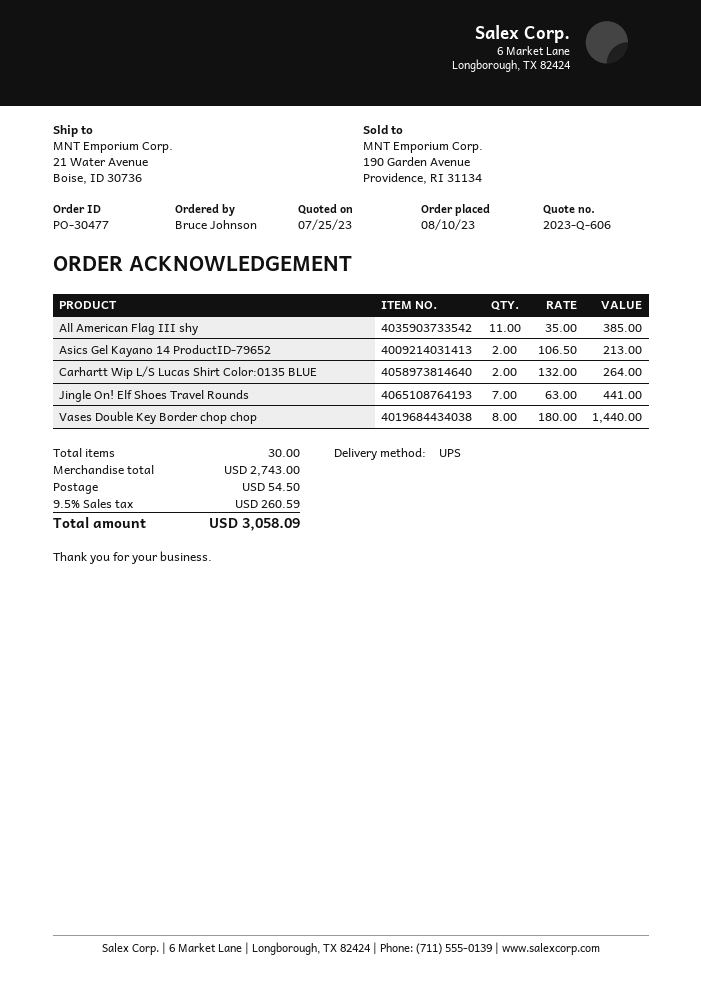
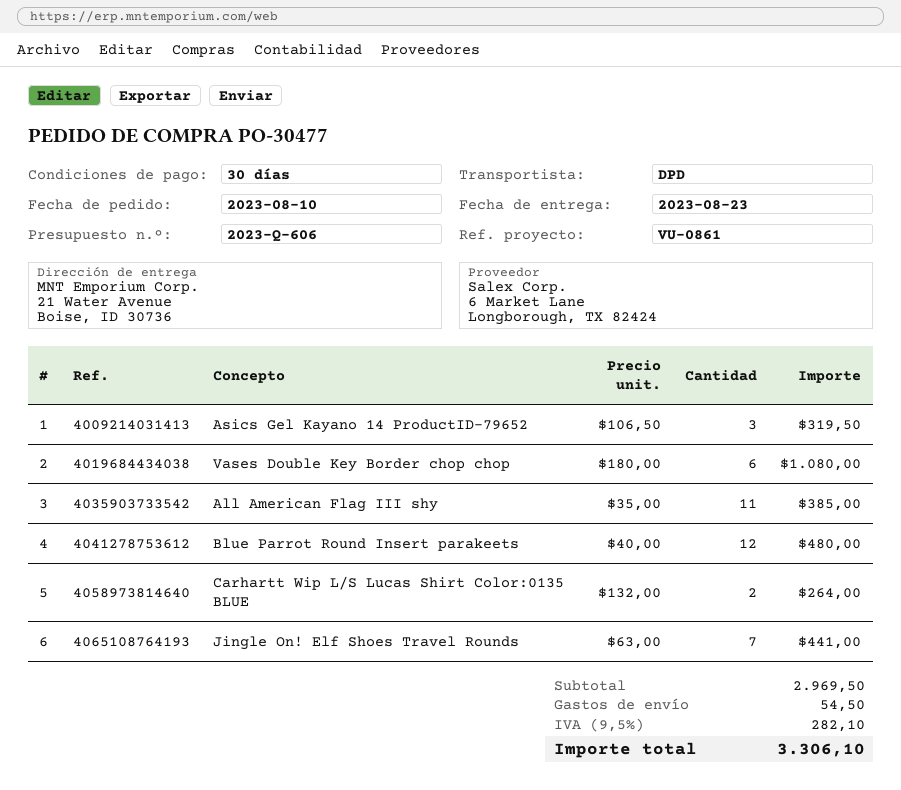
shipping method: UPS -> DPD
Asics Gel Kayano 14 ProductID-79652: 2 x 106.50 = 213.00 -> 3 x 106.50 = 319.50
Vases Double Key Border chop chop: 8 x 180.00 = 1440.00 -> 6 x 180.00 = 1080.00
Blue Parrot Round Insert parakeets: none -> 12 x 40.00 = 480.00
subtotal: 2743.00 -> 2969.50
tax: 9.5% = 260.59 -> 9.5% = 282.10
total: 3058.09 -> 3306.10

